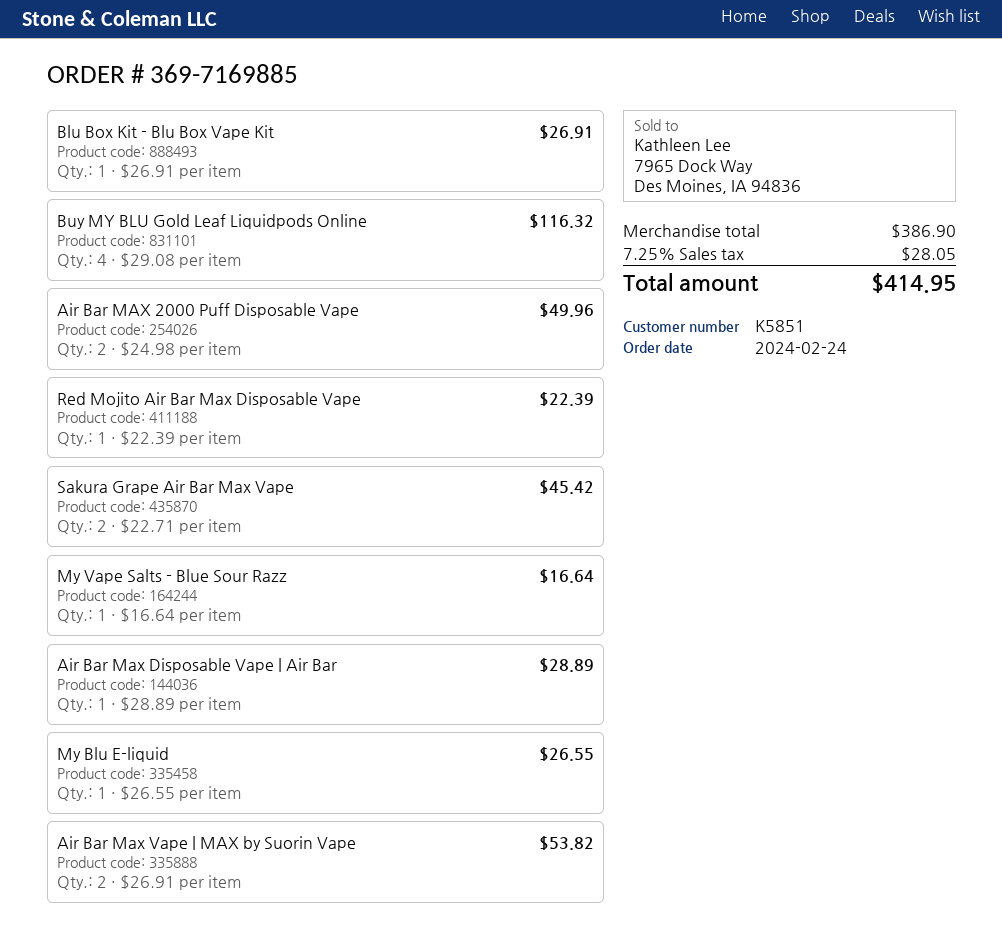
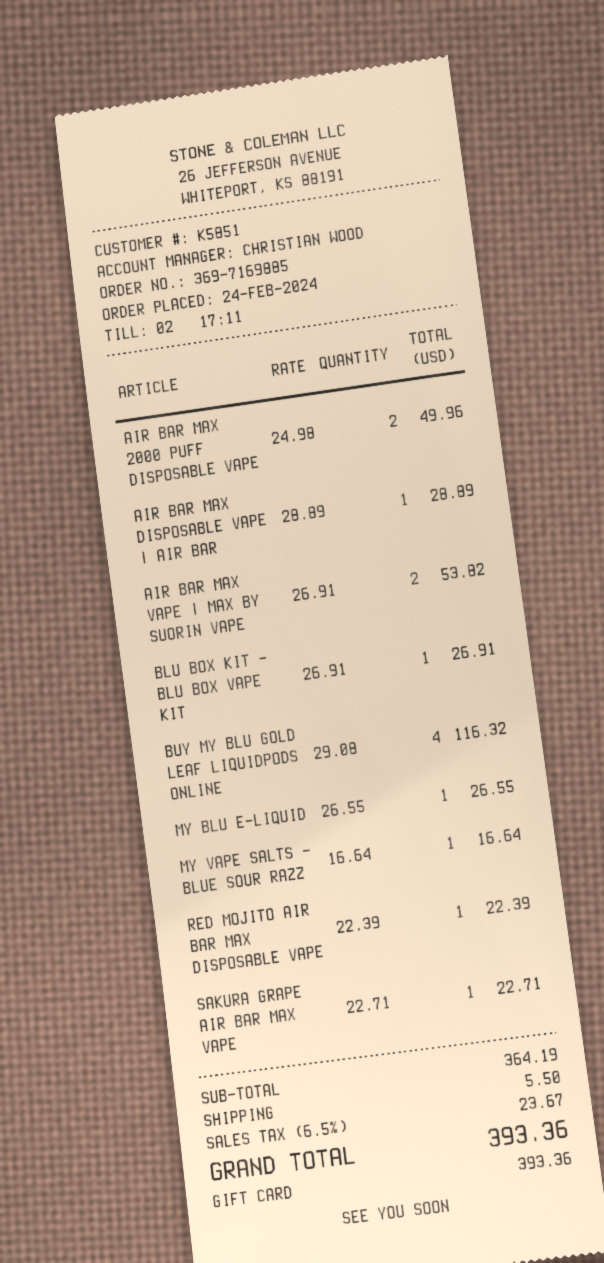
Sakura Grape Air Bar Max Vape: 2 x 22.71 = 45.42 -> 1 x 22.71 = 22.71
subtotal: 386.90 -> 364.19
shipping: none -> 5.50
tax: 7.25% = 28.05 -> 6.5% = 23.67
total: 414.95 -> 393.36

